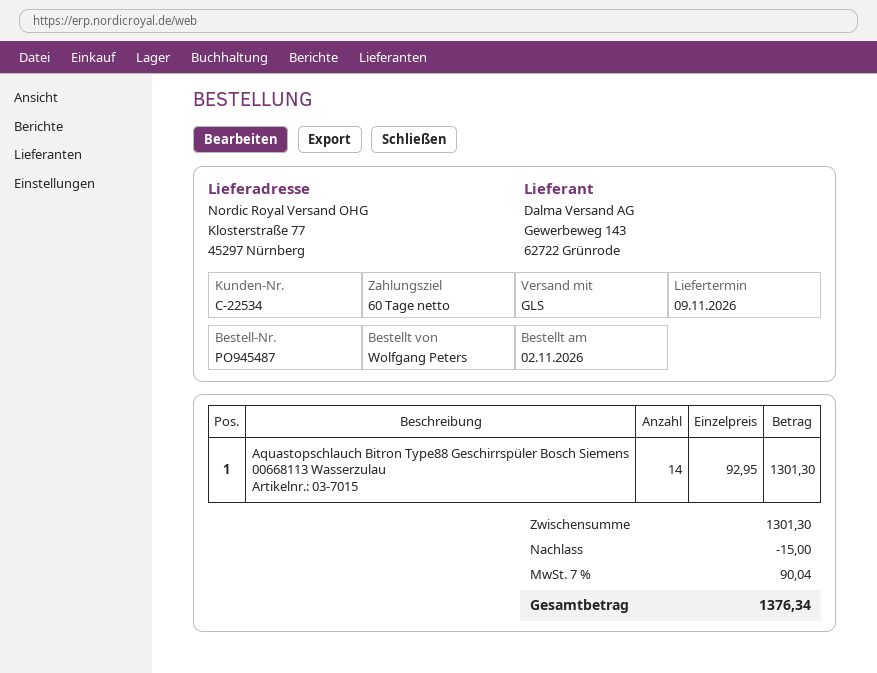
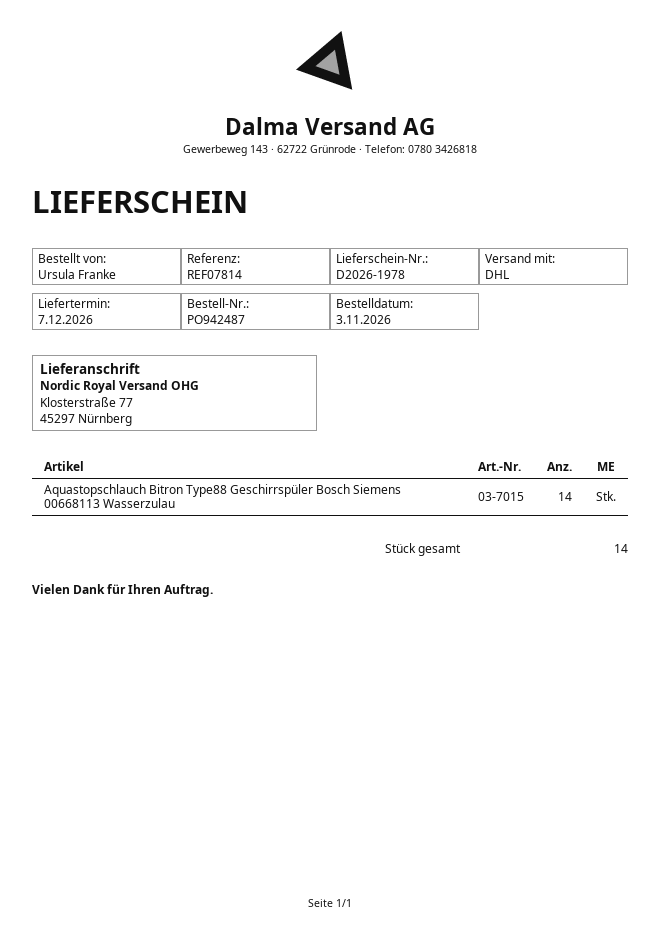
order number: PO945487 -> PO942487
order date: 2026-11-02 -> 2026-11-03
delivery date: 2026-11-09 -> 2026-12-07
ordered by: Wolfgang Peters -> Ursula Franke
shipping method: GLS -> DHL

